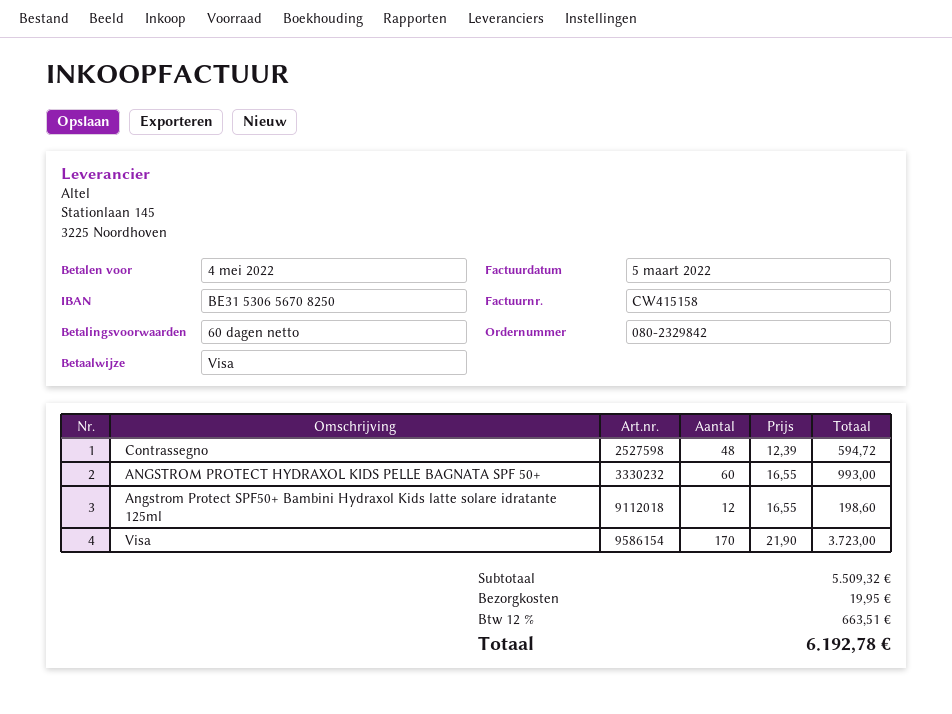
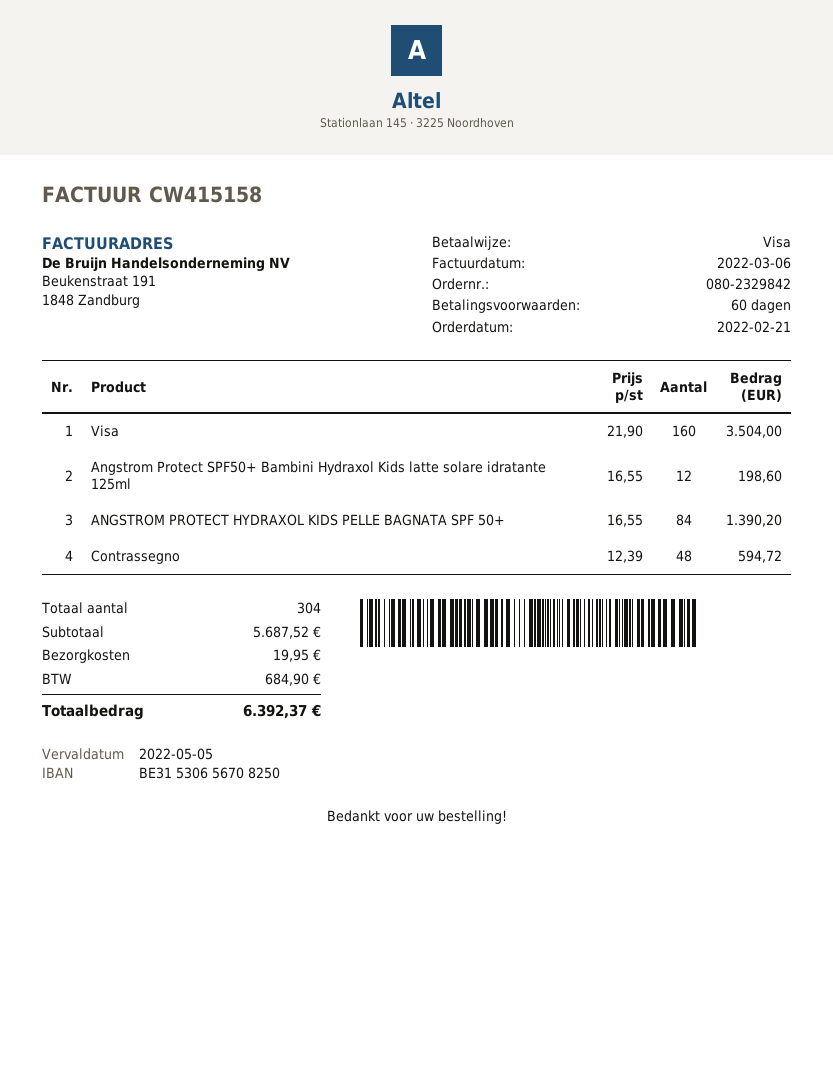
invoice date: 2022-03-05 -> 2022-03-06
due date: 2022-05-04 -> 2022-05-05
ANGSTROM PROTECT HYDRAXOL KIDS PELLE BAGNATA SPF 50+: 60 x 16.55 = 993.00 -> 84 x 16.55 = 1390.20
Visa: 170 x 21.90 = 3723.00 -> 160 x 21.90 = 3504.00
subtotal: 5509.32 -> 5687.52
tax: 663.51 -> 684.90
total: 6192.78 -> 6392.37

